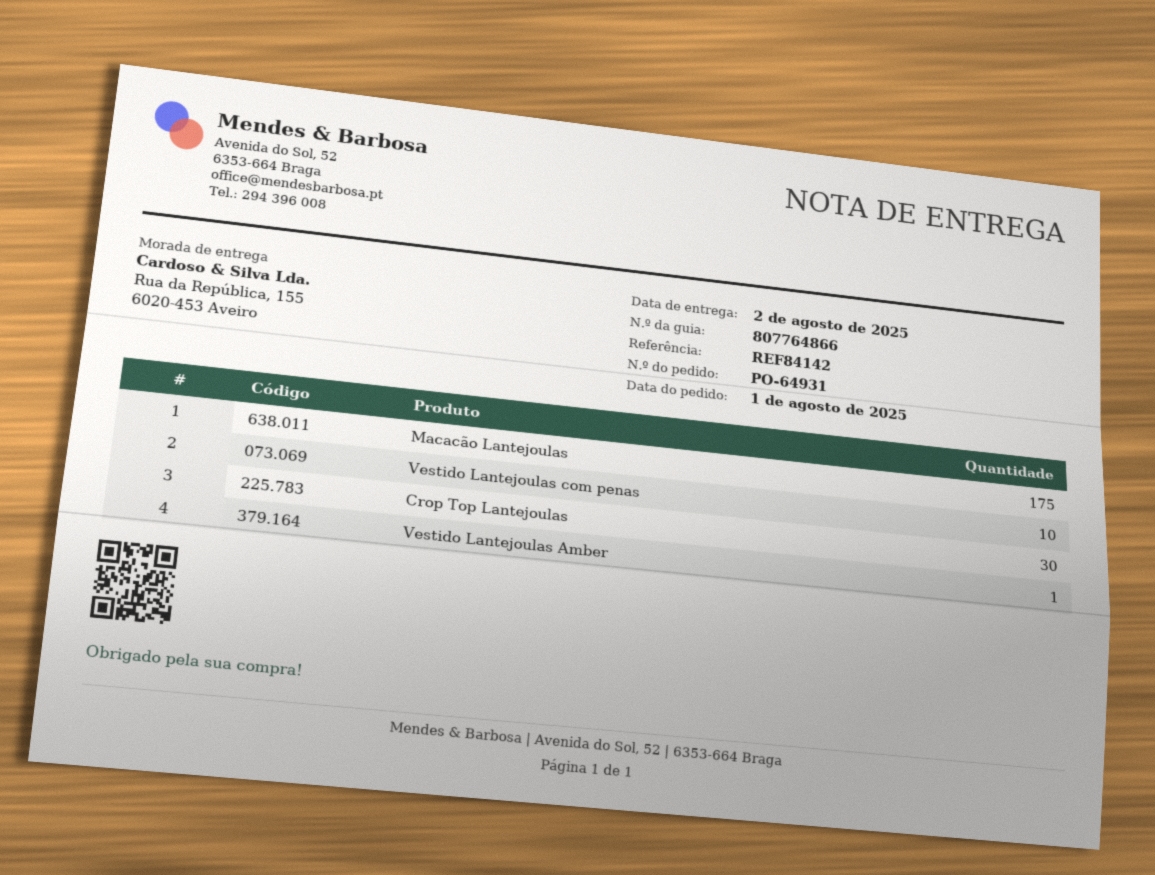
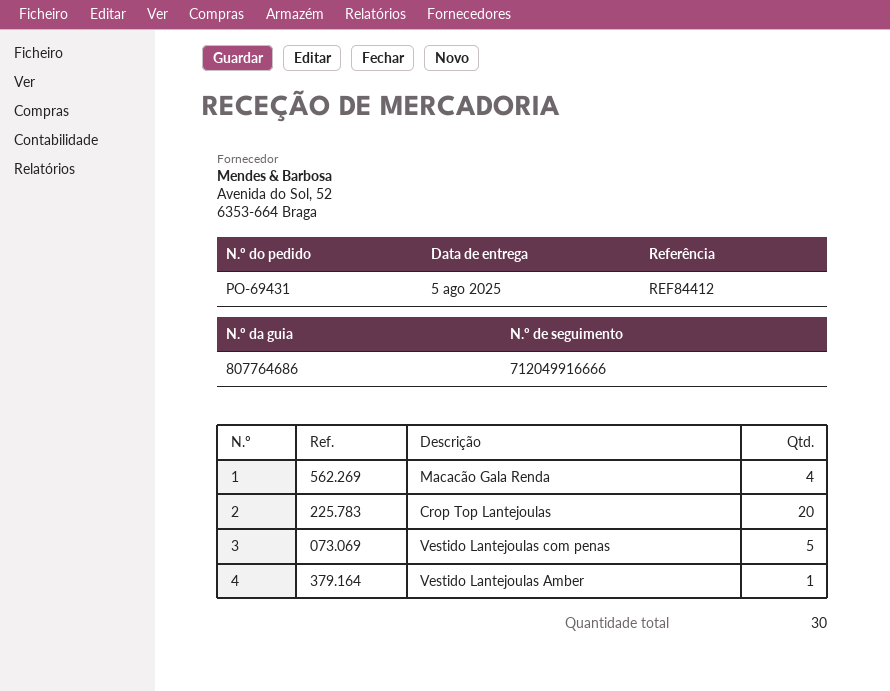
order number: PO-64931 -> PO-69431
delivery note number: 807764866 -> 807764686
delivery date: 2025-08-02 -> 2025-08-05
reference: REF84142 -> REF84412
Macacão Lantejoulas: 175 -> none
Vestido Lantejoulas com penas: 10 -> 5
Crop Top Lantejoulas: 30 -> 20
Macacão Gala Renda: none -> 4

